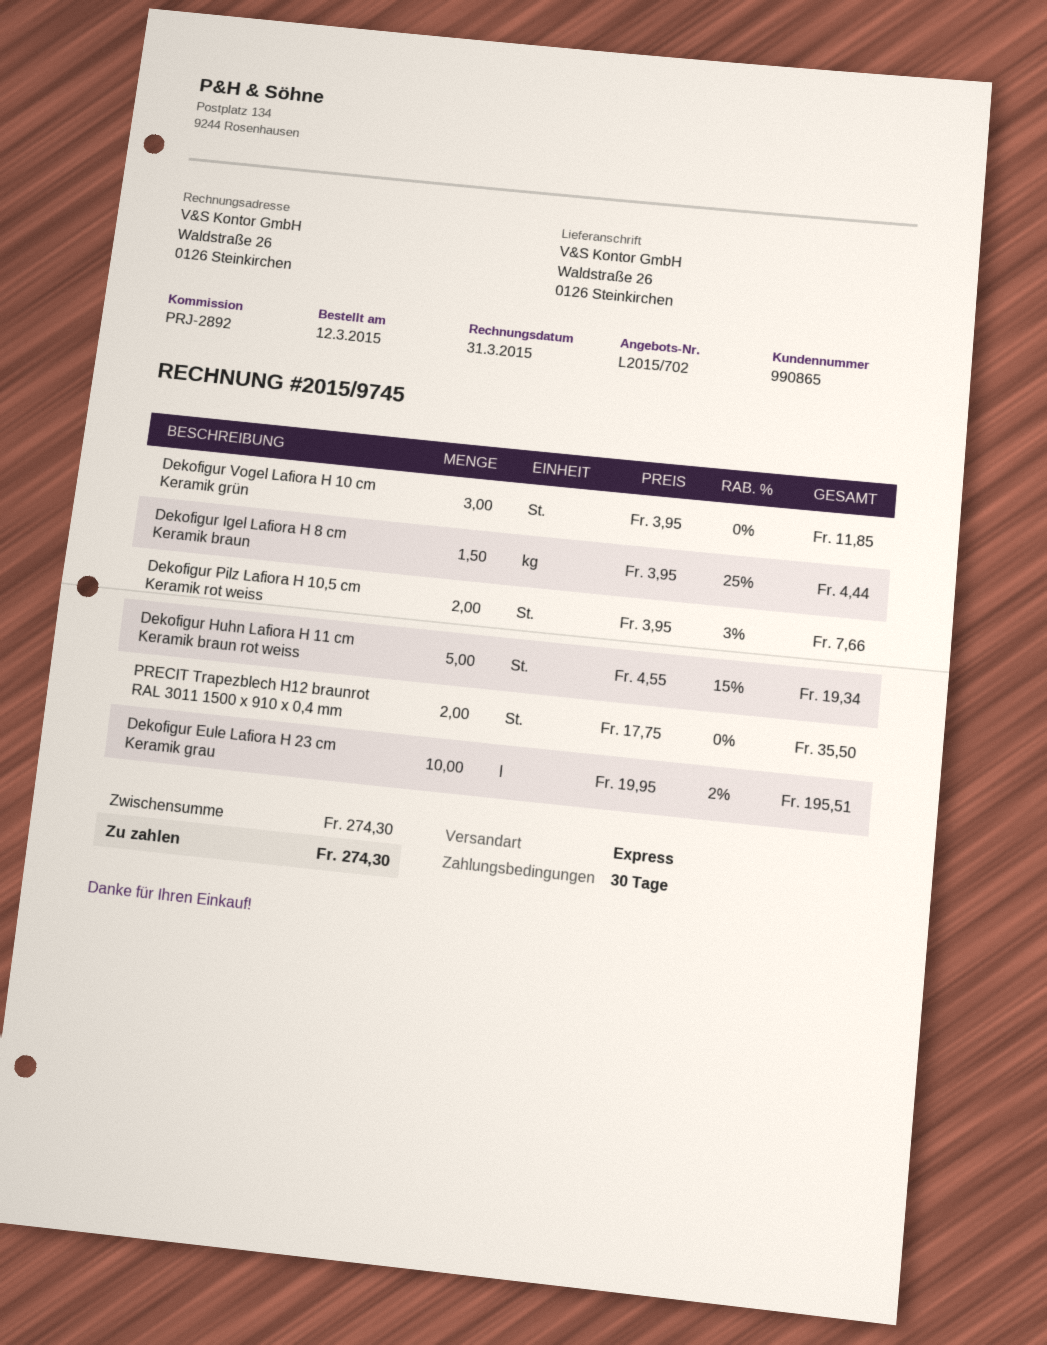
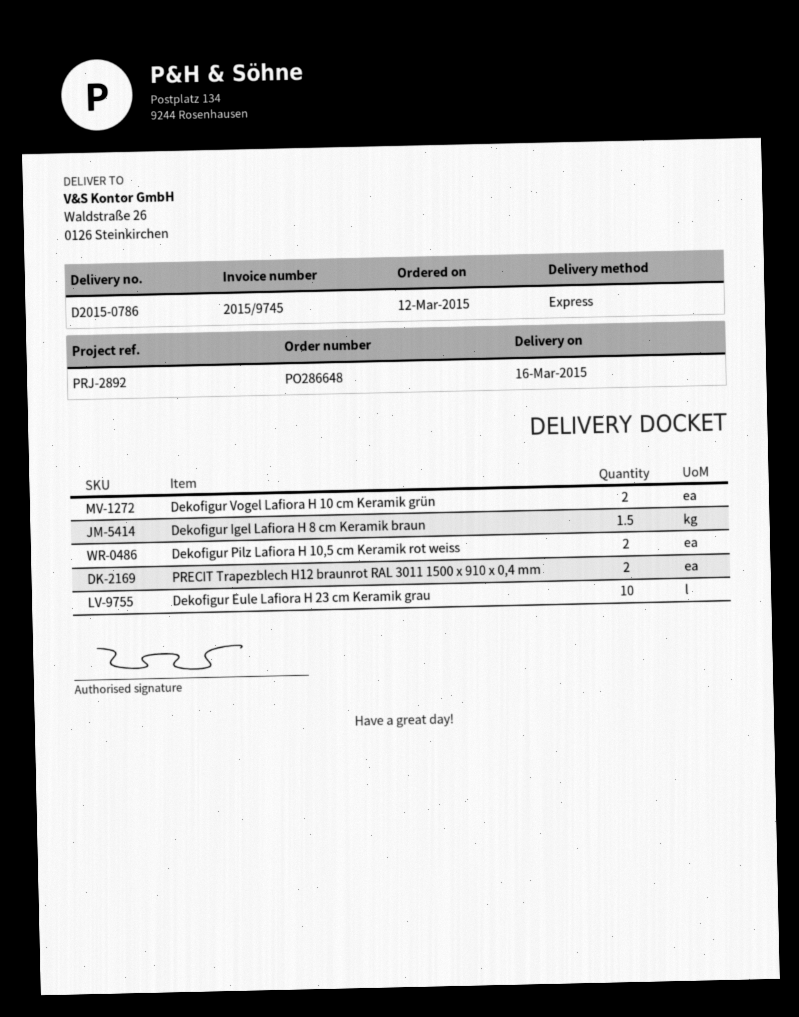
Dekofigur Vogel Lafiora H 10 cm Keramik grün: 3 -> 2
Dekofigur Huhn Lafiora H 11 cm Keramik braun rot weiss: 5 -> none

